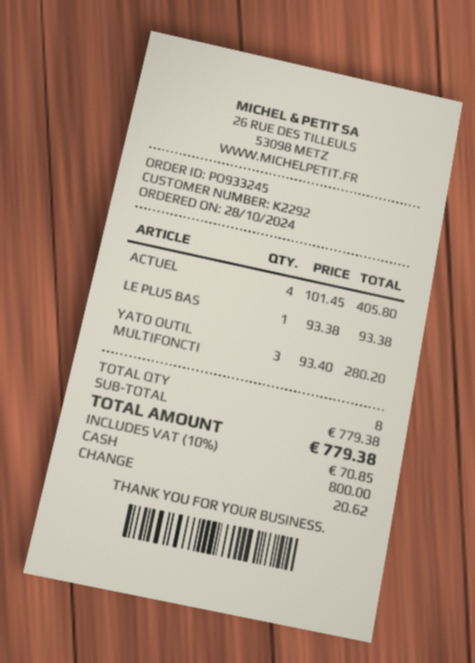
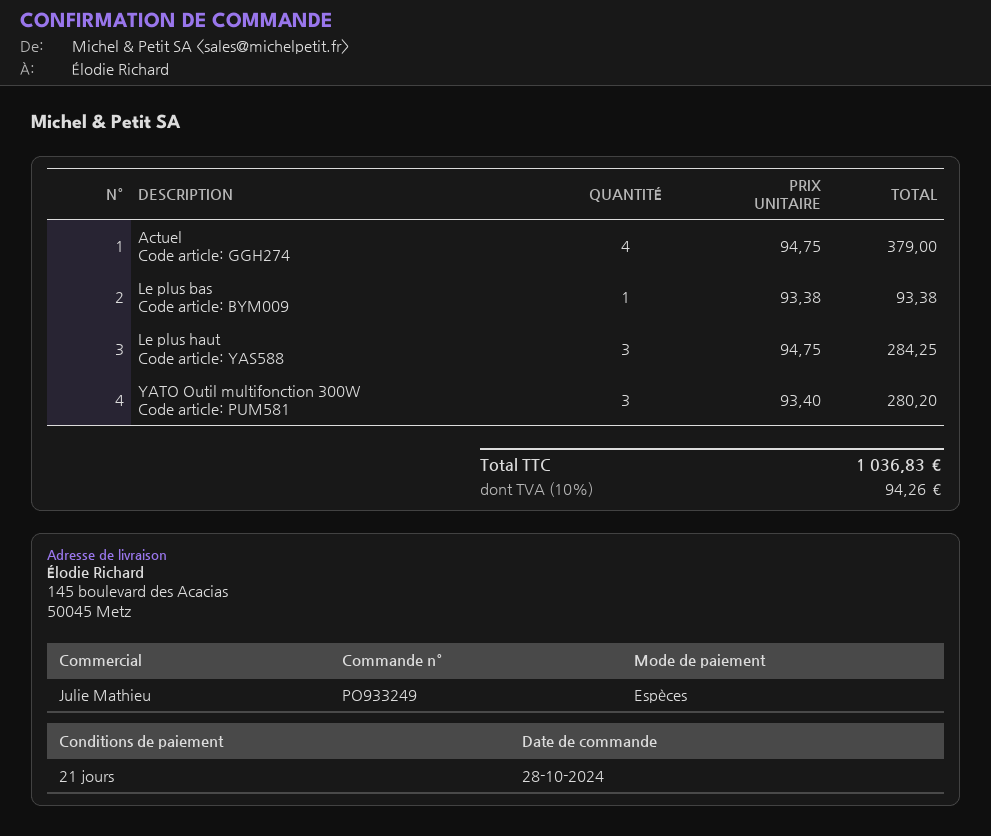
order number: PO933245 -> PO933249
ACTUEL: 4 x 101.45 = 405.80 -> 4 x 94.75 = 379.00
Le plus haut: none -> 3 x 94.75 = 284.25
tax: 10% = 70.85 -> 10% = 94.26
total: 779.38 -> 1036.83

